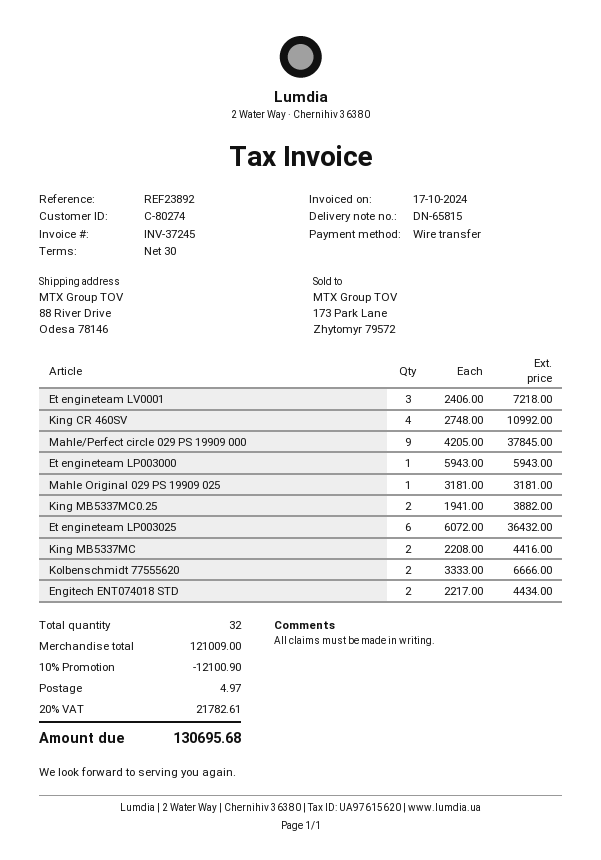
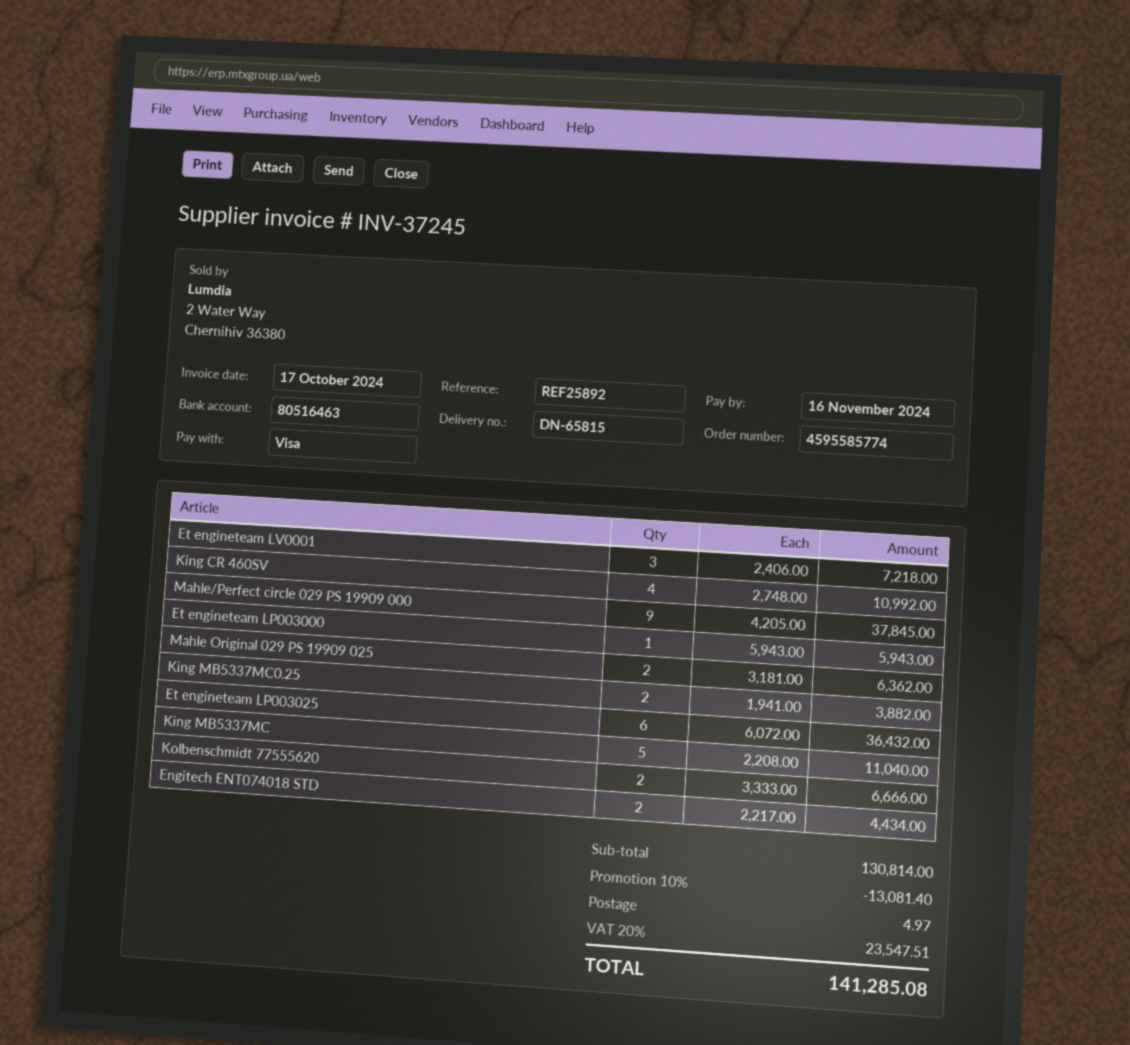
reference: REF23892 -> REF25892
payment method: bank transfer -> Visa
Mahle Original 029 PS 19909 025: 1 x 3181.00 = 3181.00 -> 2 x 3181.00 = 6362.00
King MB5337MC: 2 x 2208.00 = 4416.00 -> 5 x 2208.00 = 11040.00
subtotal: 121009.00 -> 130814.00
discount: 10% = 12100.90 -> 10% = 13081.40
tax: 20% = 21782.61 -> 20% = 23547.51
total: 130695.68 -> 141285.08

